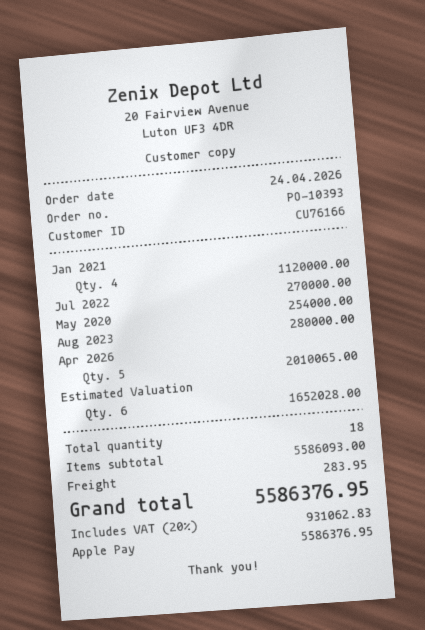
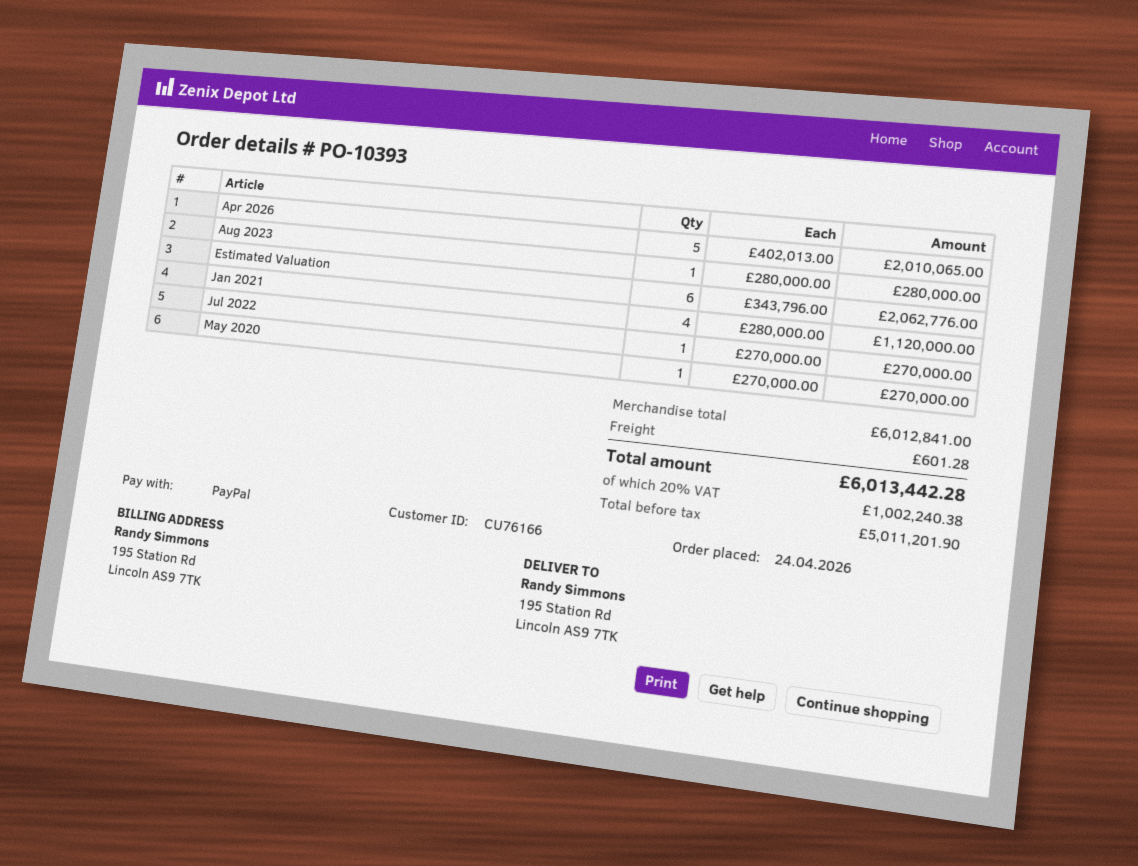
payment method: Apple Pay -> PayPal
May 2020: 1 for 254000.00 -> 1 for 270000.00
Estimated Valuation: 6 for 1652028.00 -> 6 for 2062776.00
subtotal: 5586093.00 -> 6012841.00
shipping: 283.95 -> 601.28
tax: 20% = 931062.83 -> 20% = 1002240.38
total: 5586376.95 -> 6013442.28

